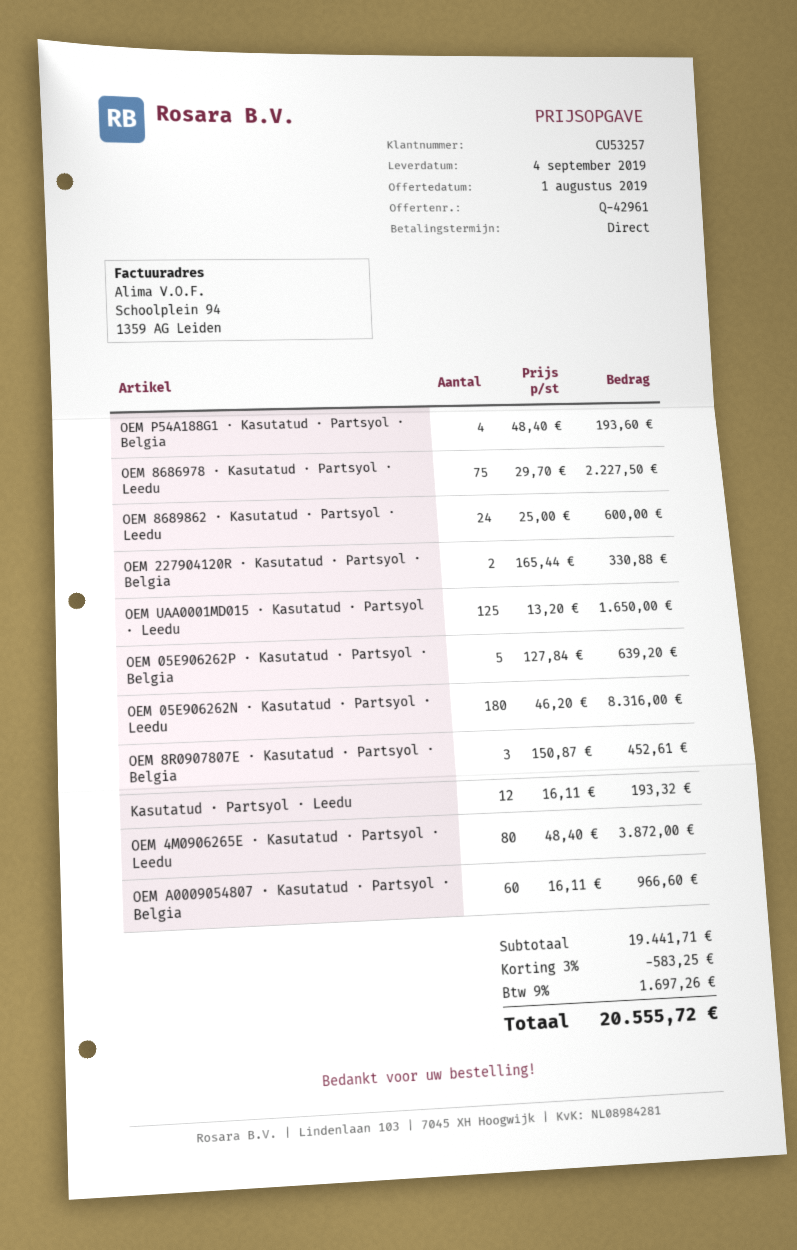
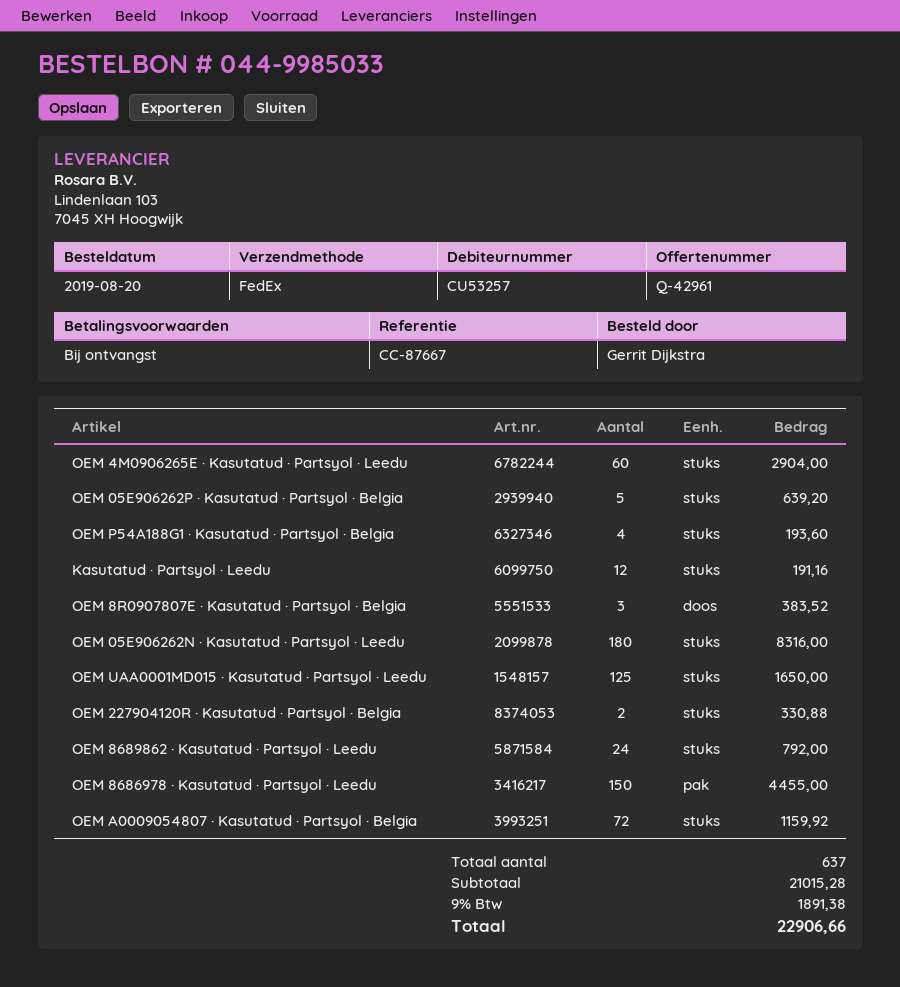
OEM 8686978 · Kasutatud · Partsyol · Leedu: 75 for 2227.50 -> 150 for 4455.00
OEM 8689862 · Kasutatud · Partsyol · Leedu: 24 for 600.00 -> 24 for 792.00
OEM 8R0907807E · Kasutatud · Partsyol · Belgia: 3 for 452.61 -> 3 for 383.52
Kasutatud · Partsyol · Leedu: 12 for 193.32 -> 12 for 191.16
OEM 4M0906265E · Kasutatud · Partsyol · Leedu: 80 for 3872.00 -> 60 for 2904.00
OEM A0009054807 · Kasutatud · Partsyol · Belgia: 60 for 966.60 -> 72 for 1159.92
subtotal: 19441.71 -> 21015.28
discount: 3% = 583.25 -> none
tax: 9% = 1697.26 -> 9% = 1891.38
total: 20555.72 -> 22906.66

